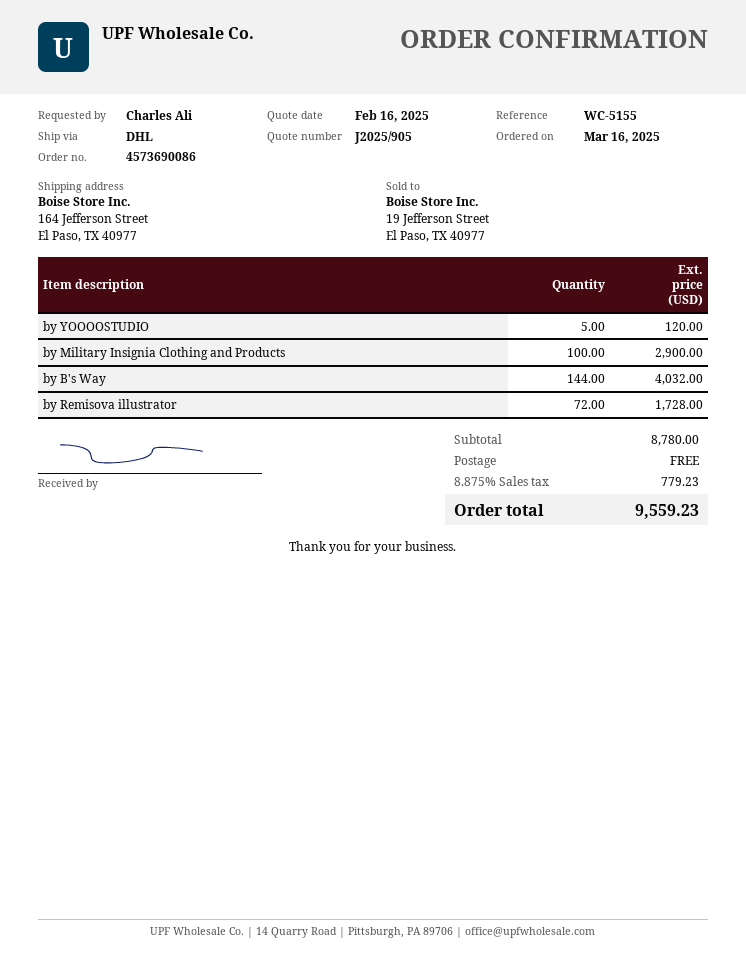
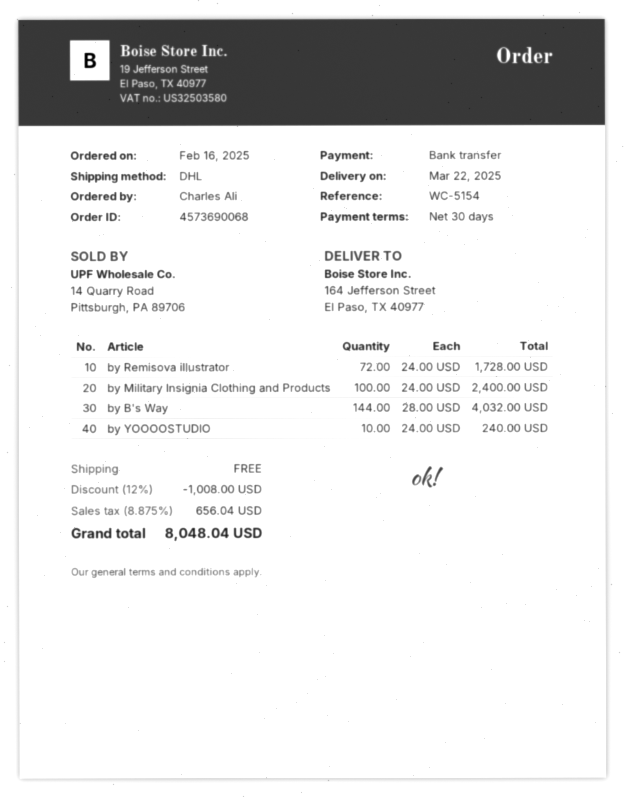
order number: 4573690086 -> 4573690068
order date: 2025-03-16 -> 2025-02-16
reference: WC-5155 -> WC-5154
by YOOOOSTUDIO: 5 for 120.00 -> 10 for 240.00
by Military Insignia Clothing and Products: 100 for 2900.00 -> 100 for 2400.00
discount: none -> 12% = 1008.00
tax: 8.875% = 779.23 -> 8.875% = 656.04
total: 9559.23 -> 8048.04

